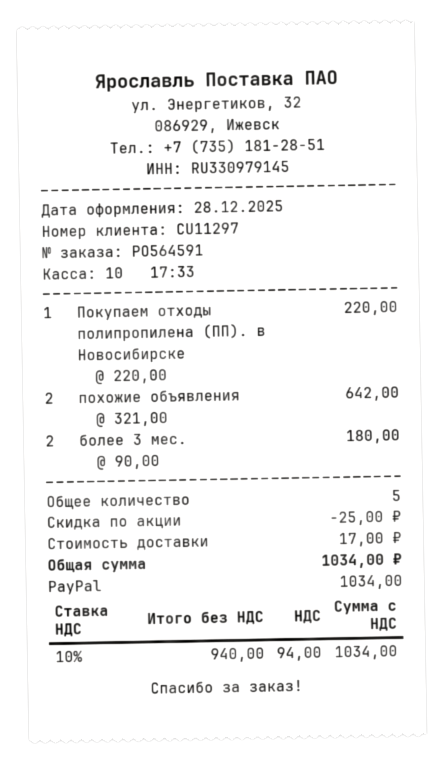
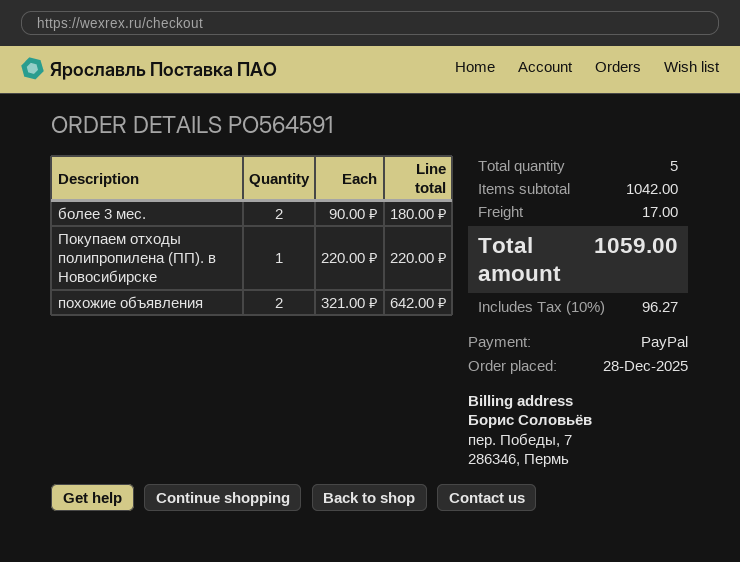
discount: 25.00 -> none
tax: 10% = 94.00 -> 10% = 96.27
total: 1034.00 -> 1059.00

